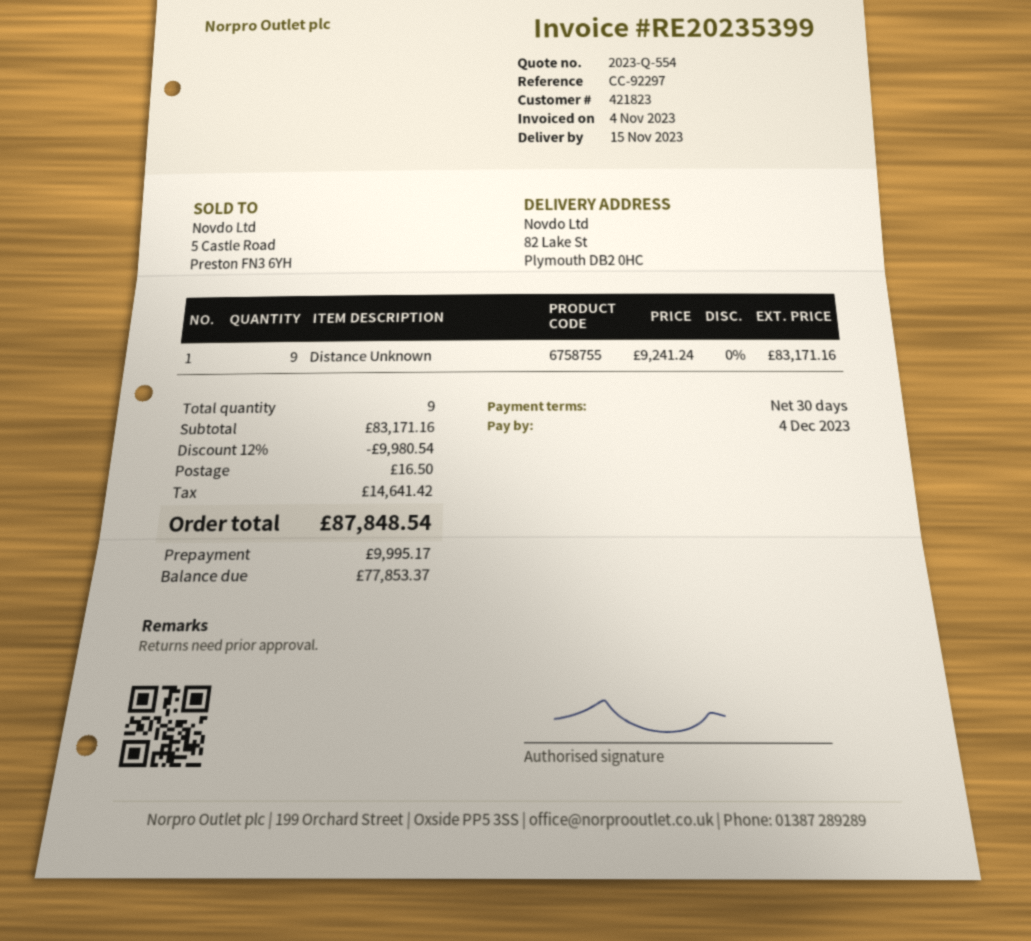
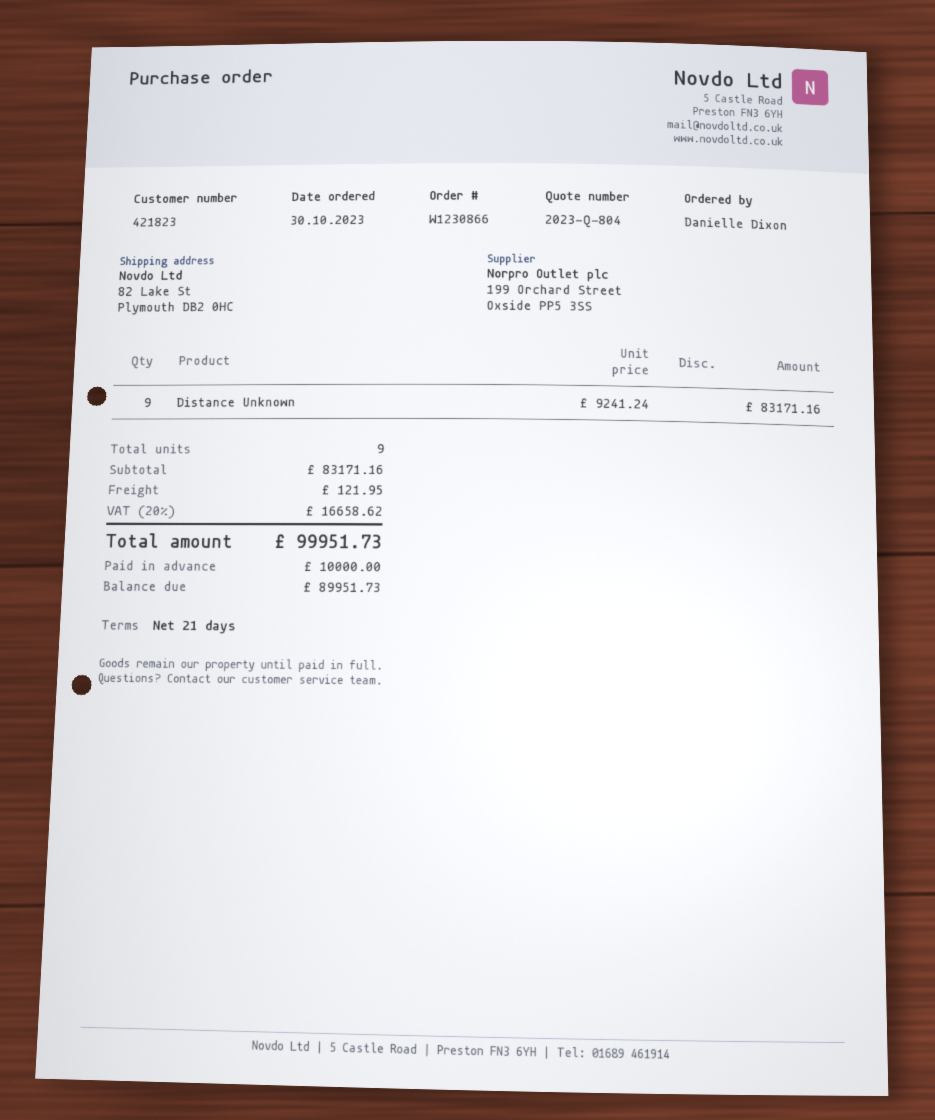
quote number: 2023-Q-554 -> 2023-Q-804
payment terms: 30 days -> 21 days
discount: 12% = 9980.54 -> none
shipping: 16.50 -> 121.95
tax: 14641.42 -> 16658.62
total: 87848.54 -> 99951.73
deposit: 9995.17 -> 10000.00
balance: 77853.37 -> 89951.73

